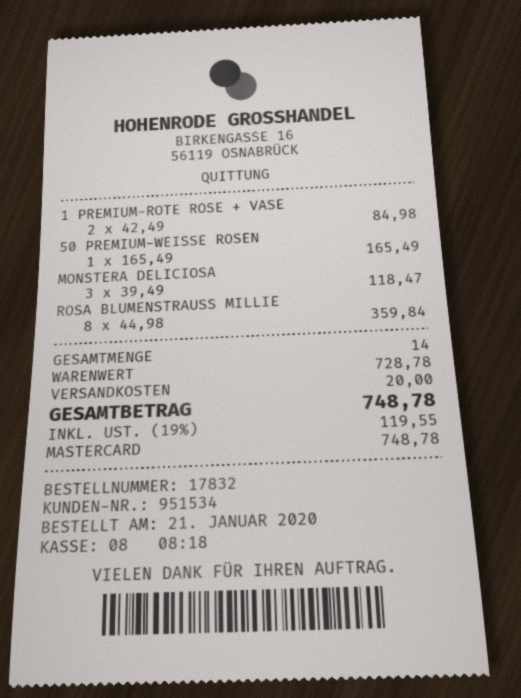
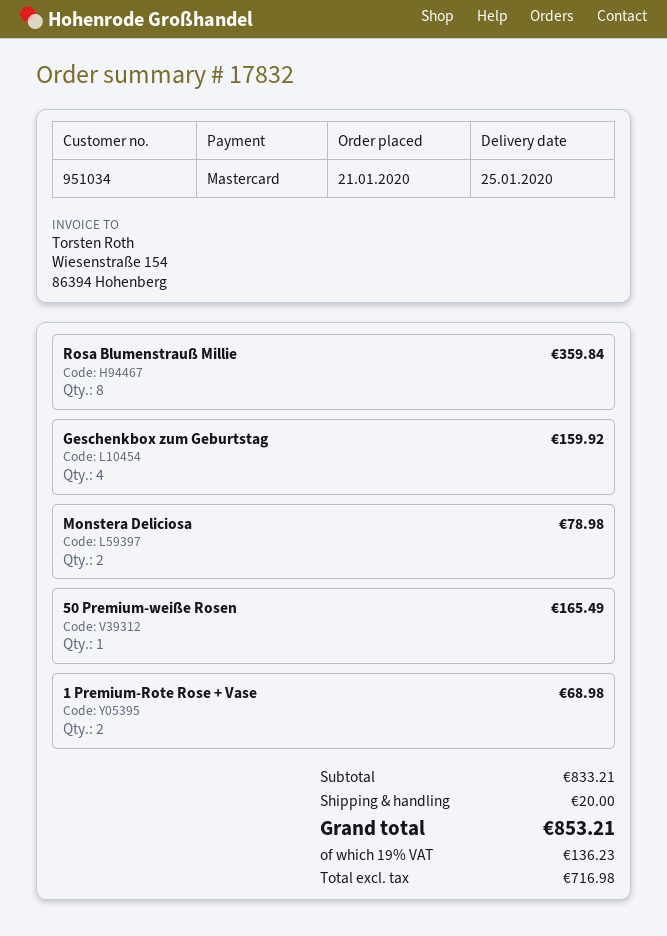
customer number: 951534 -> 951034
1 PREMIUM-ROTE ROSE + VASE: 2 for 84.98 -> 2 for 68.98
MONSTERA DELICIOSA: 3 for 118.47 -> 2 for 78.98
Geschenkbox zum Geburtstag: none -> 4 for 159.92
subtotal: 728.78 -> 833.21
tax: 19% = 119.55 -> 19% = 136.23
total: 748.78 -> 853.21

